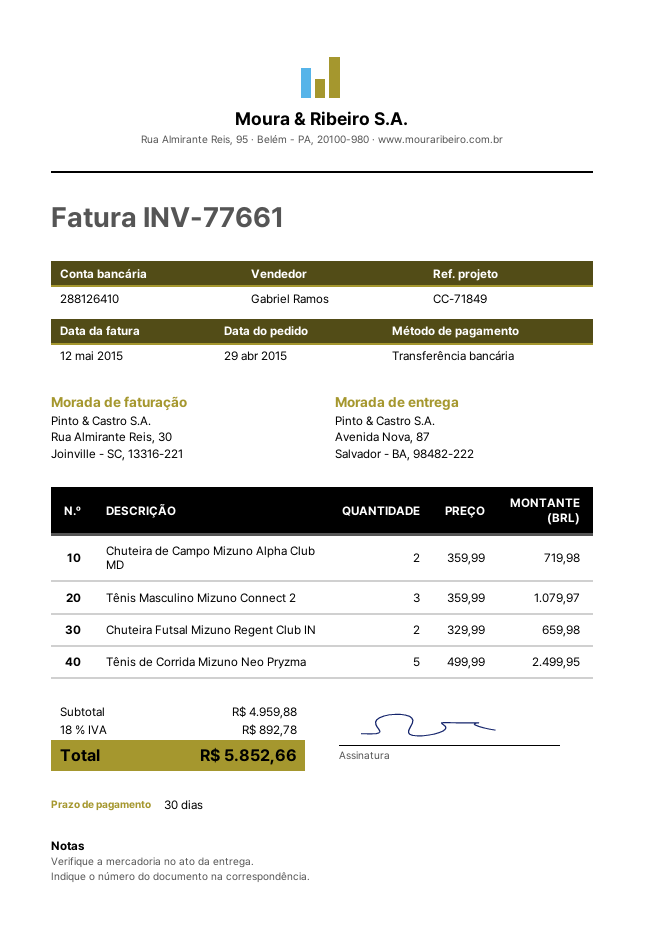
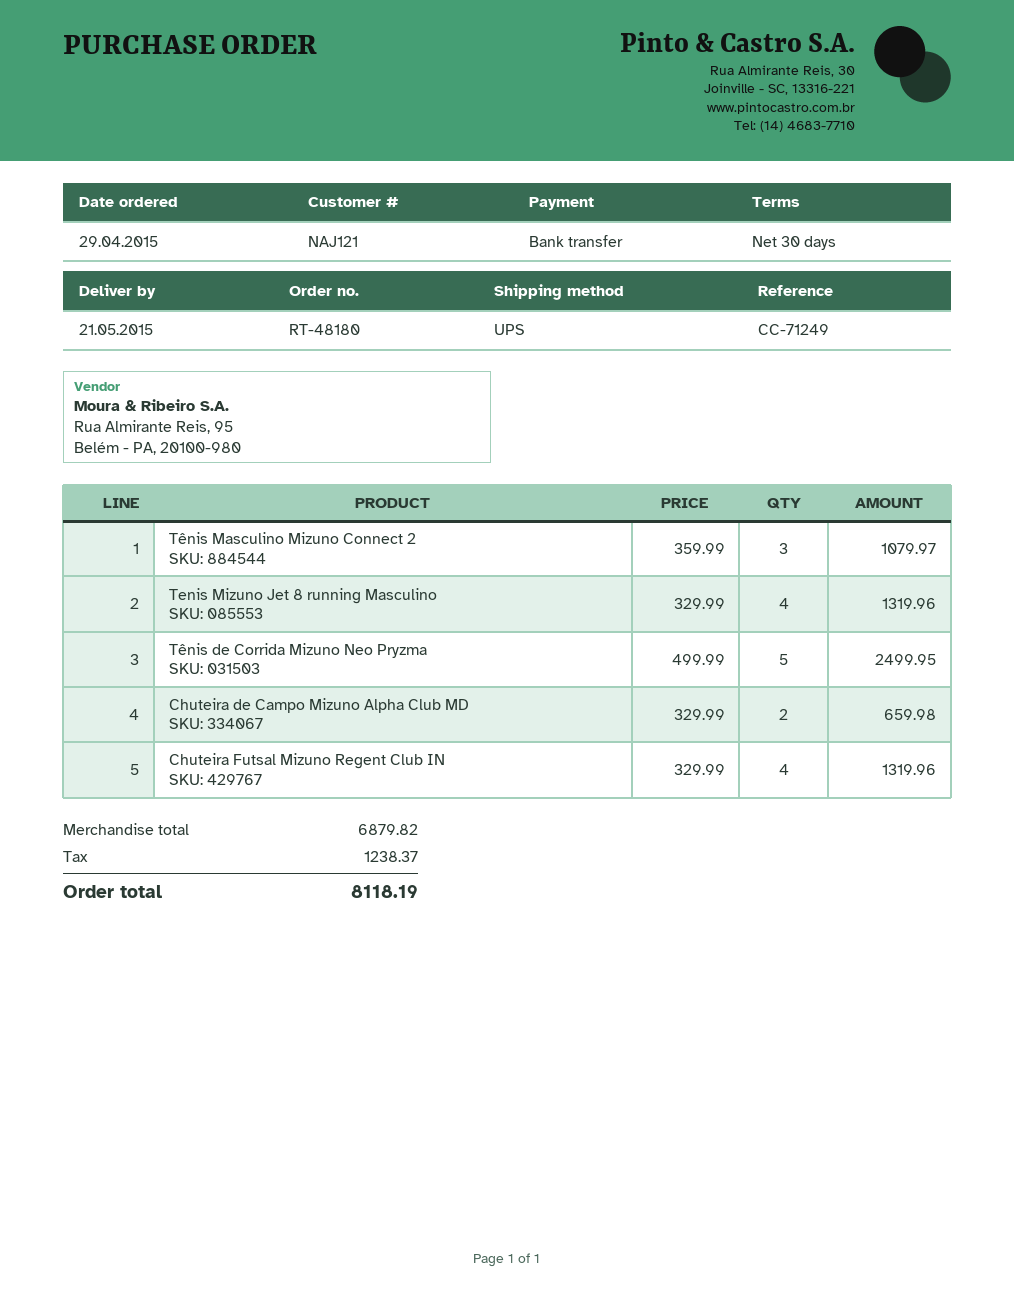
reference: CC-71849 -> CC-71249
Chuteira de Campo Mizuno Alpha Club MD: 2 x 359.99 = 719.98 -> 2 x 329.99 = 659.98
Chuteira Futsal Mizuno Regent Club IN: 2 x 329.99 = 659.98 -> 4 x 329.99 = 1319.96
Tenis Mizuno Jet 8 running Masculino: none -> 4 x 329.99 = 1319.96
subtotal: 4959.88 -> 6879.82
tax: 892.78 -> 1238.37
total: 5852.66 -> 8118.19

